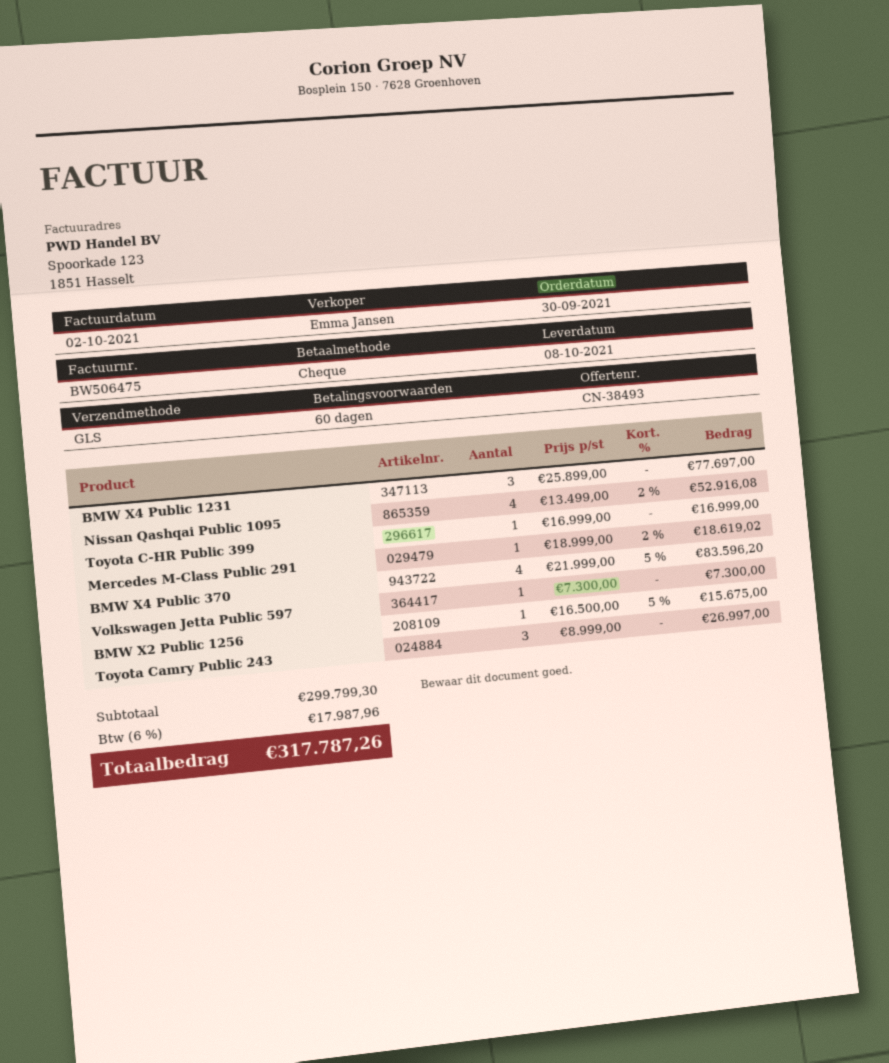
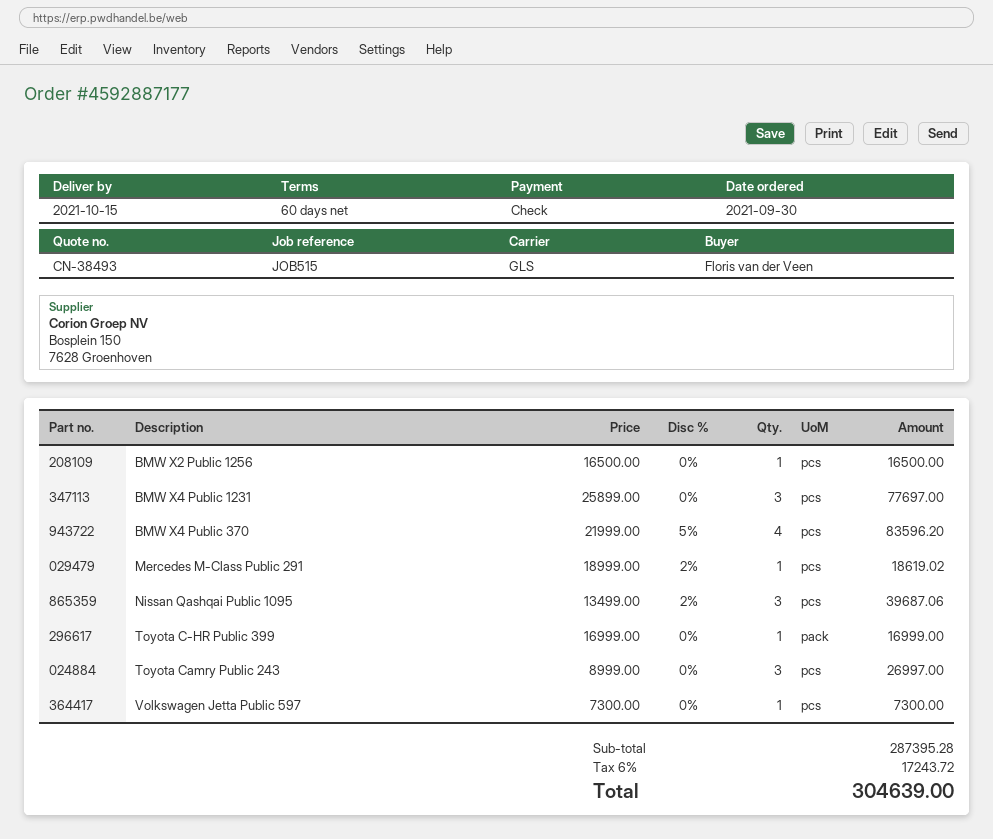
delivery date: 2021-10-08 -> 2021-10-15
Nissan Qashqai Public 1095: 4 x 13499.00 - 2% = 52916.08 -> 3 x 13499.00 - 2% = 39687.06
BMW X2 Public 1256: 1 x 16500.00 - 5% = 15675.00 -> 1 x 16500.00 = 16500.00
subtotal: 299799.30 -> 287395.28
tax: 6% = 17987.96 -> 6% = 17243.72
total: 317787.26 -> 304639.00

